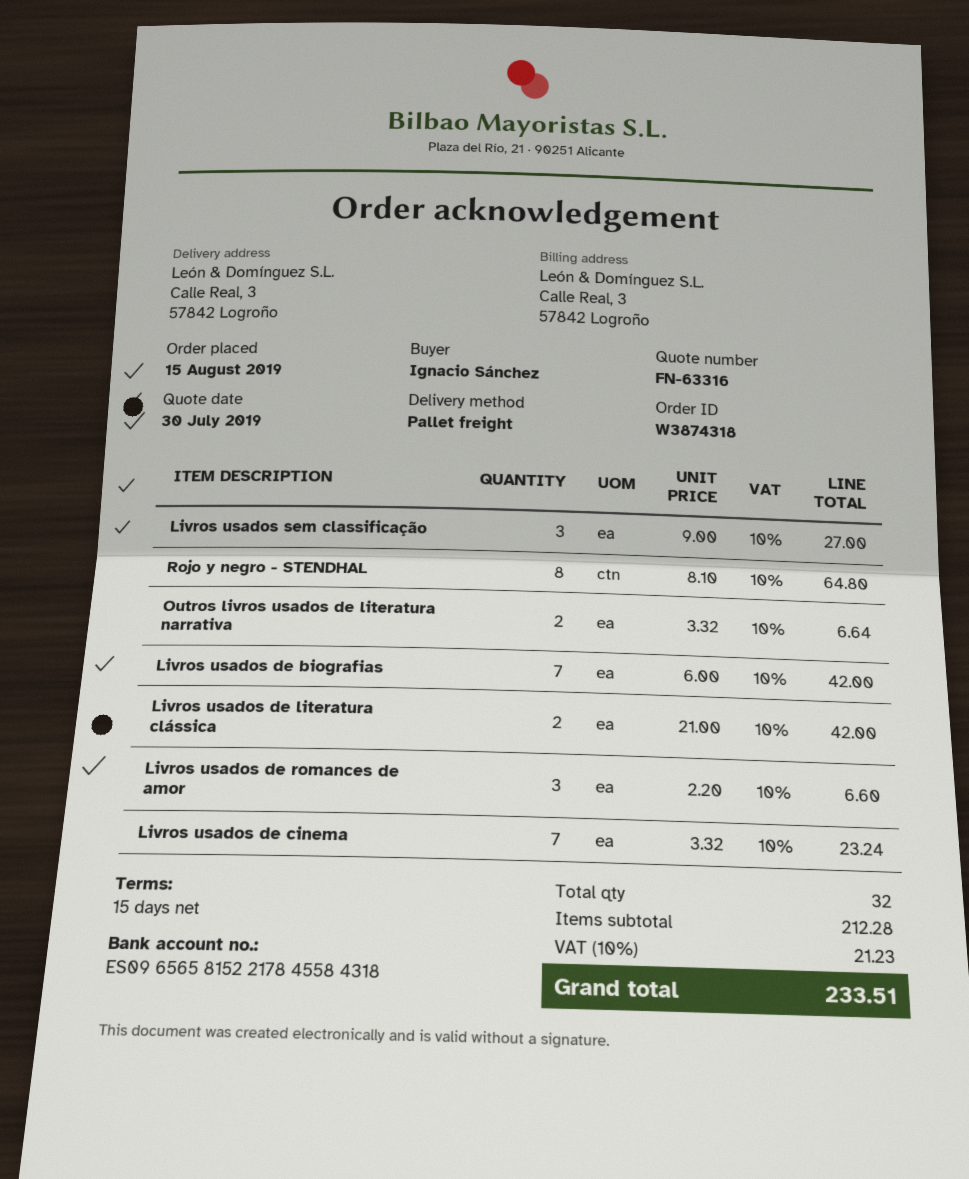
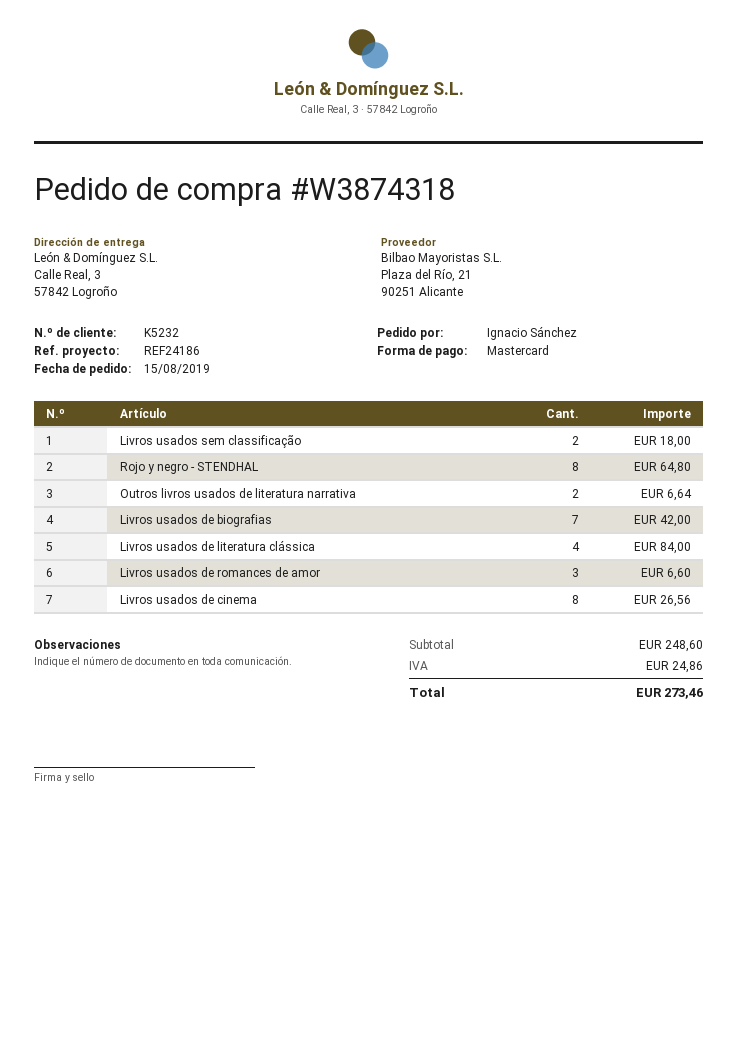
Livros usados sem classificação: 3 for 27.00 -> 2 for 18.00
Livros usados de literatura clássica: 2 for 42.00 -> 4 for 84.00
Livros usados de cinema: 7 for 23.24 -> 8 for 26.56
subtotal: 212.28 -> 248.60
tax: 21.23 -> 24.86
total: 233.51 -> 273.46

